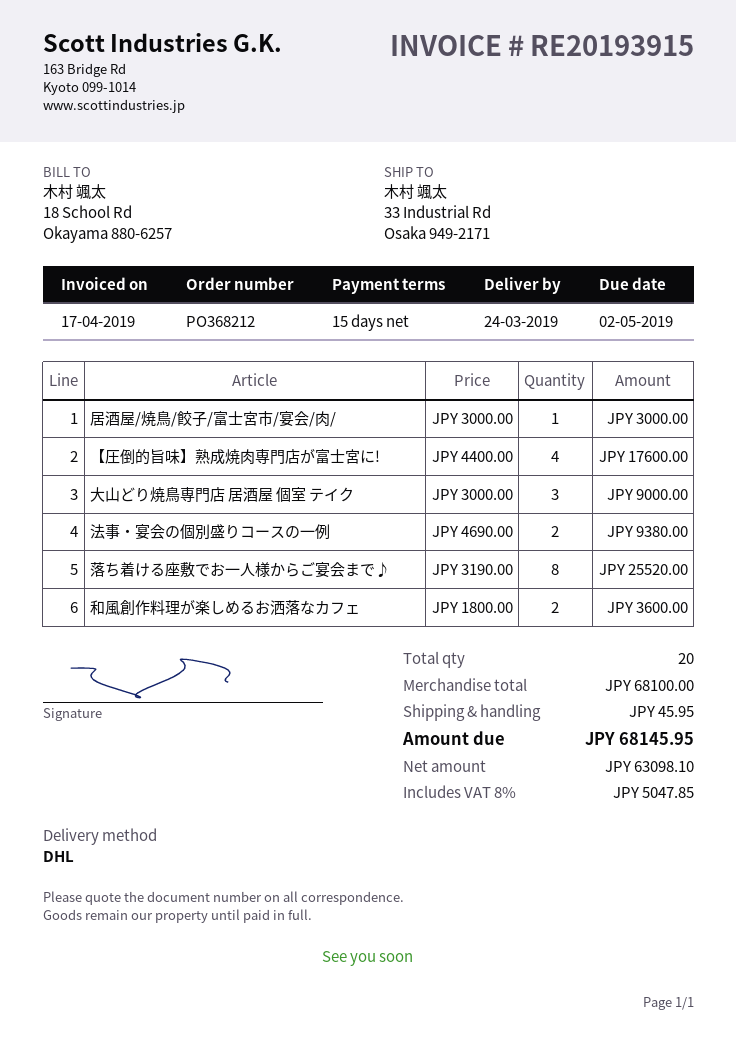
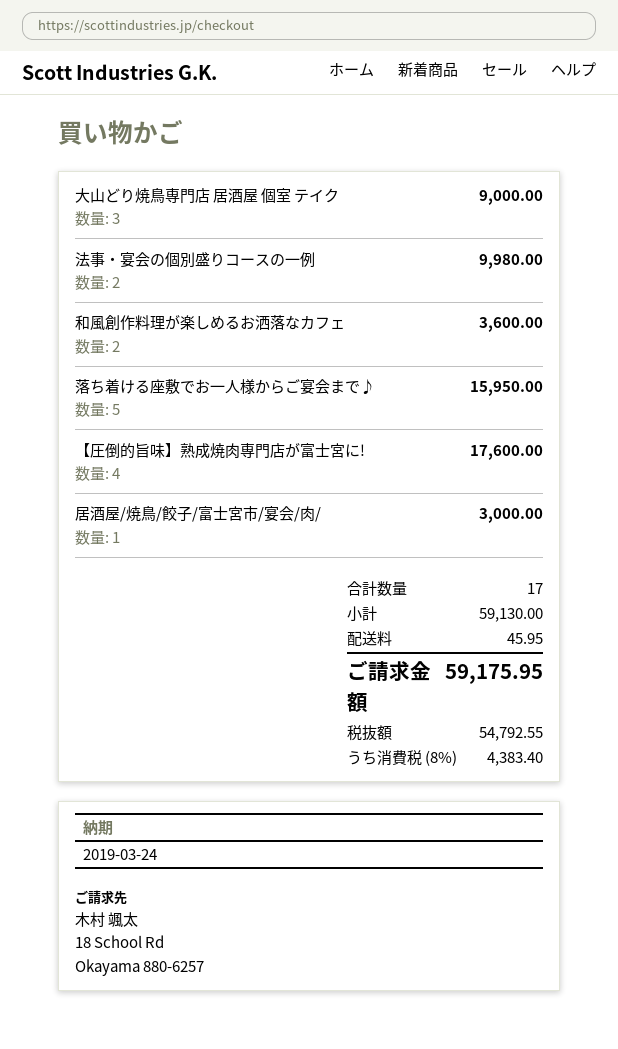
法事・宴会の個別盛りコースの一例: 2 for 9380.00 -> 2 for 9980.00
落ち着ける座敷でお一人様からご宴会まで♪: 8 for 25520.00 -> 5 for 15950.00
total quantity: 20 -> 17
subtotal: 68100.00 -> 59130.00
net: 63098.10 -> 54792.55
tax: 8% = 5047.85 -> 8% = 4383.40
total: 68145.95 -> 59175.95

